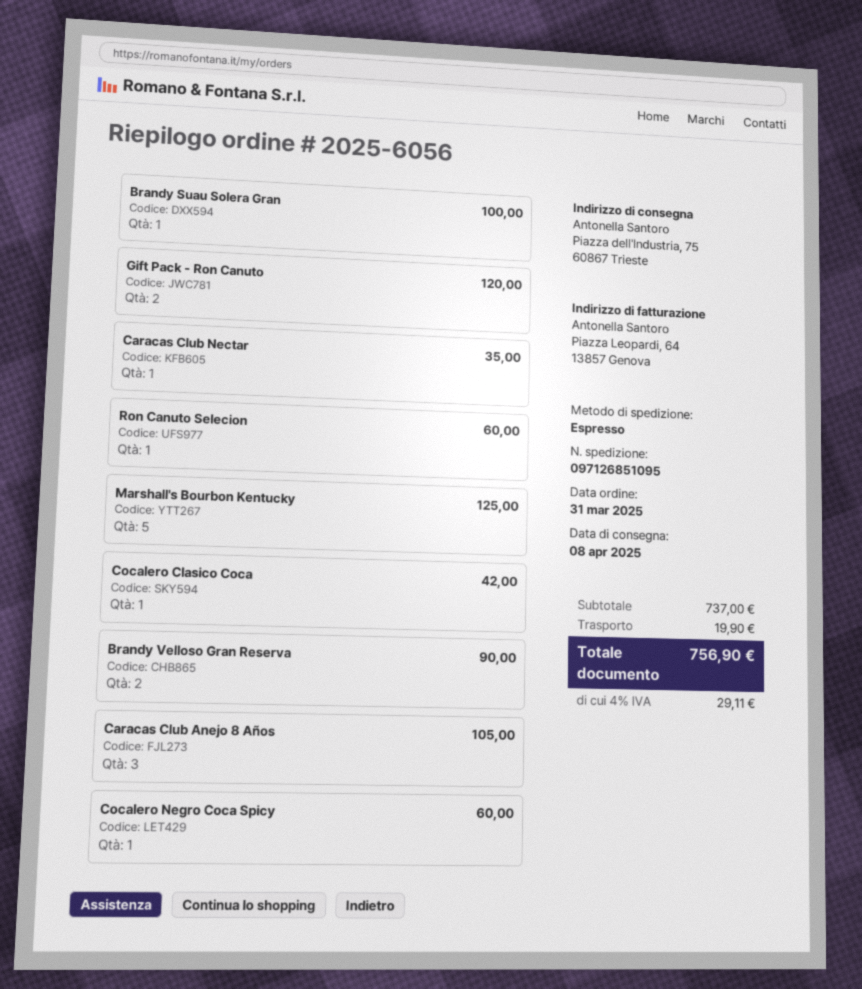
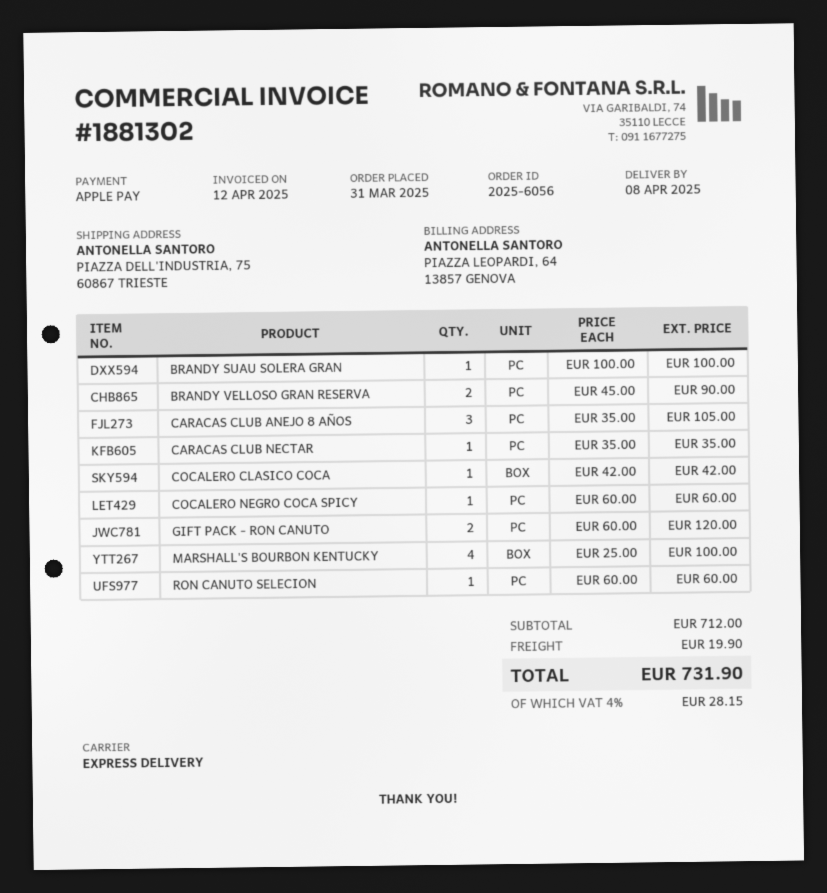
Marshall's Bourbon Kentucky: 5 for 125.00 -> 4 for 100.00
subtotal: 737.00 -> 712.00
tax: 4% = 29.11 -> 4% = 28.15
total: 756.90 -> 731.90

